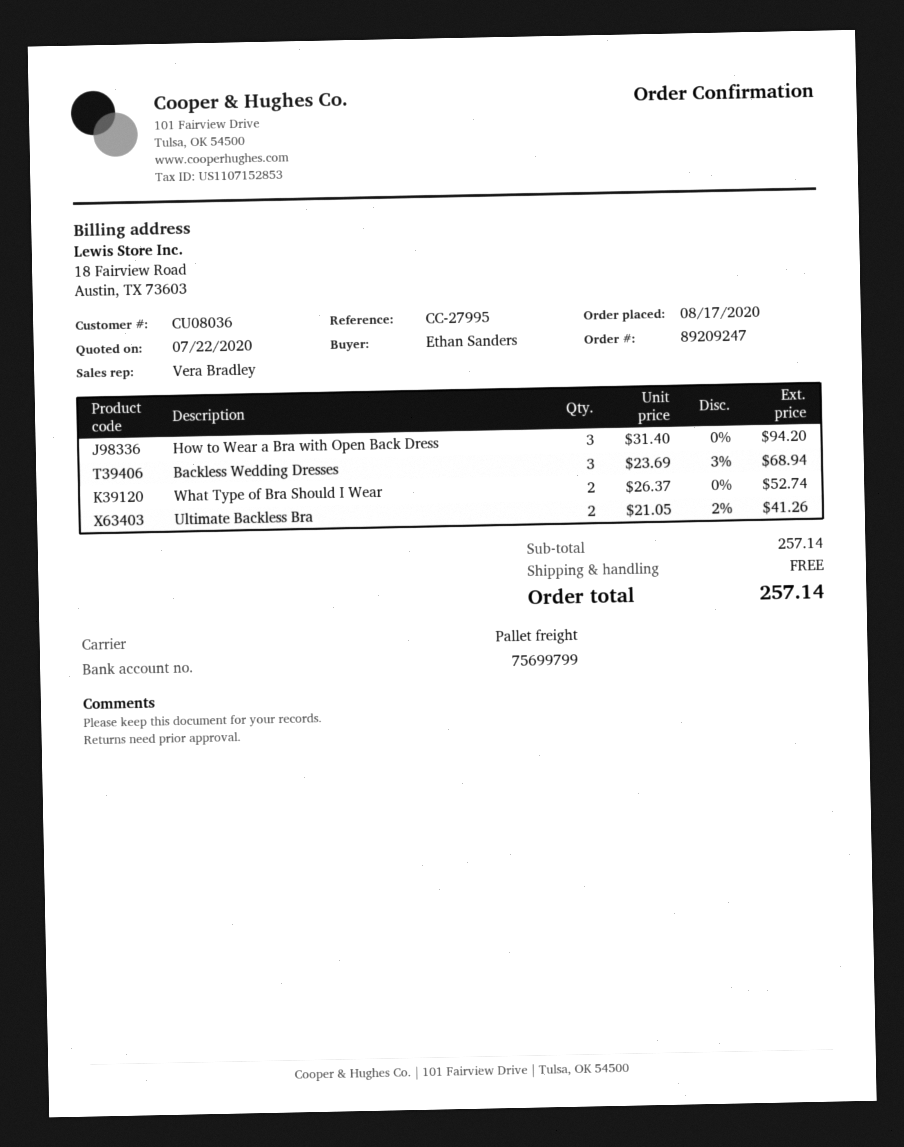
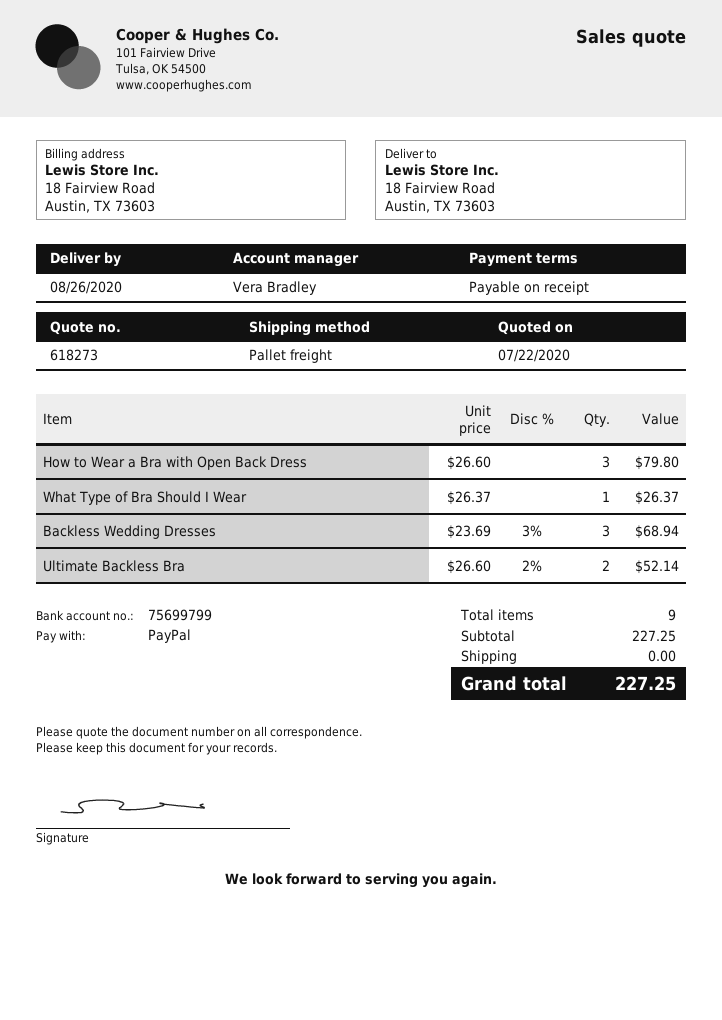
How to Wear a Bra with Open Back Dress: 3 x 31.40 = 94.20 -> 3 x 26.60 = 79.80
What Type of Bra Should I Wear: 2 x 26.37 = 52.74 -> 1 x 26.37 = 26.37
Ultimate Backless Bra: 2 x 21.05 - 2% = 41.26 -> 2 x 26.60 - 2% = 52.14
subtotal: 257.14 -> 227.25
total: 257.14 -> 227.25

